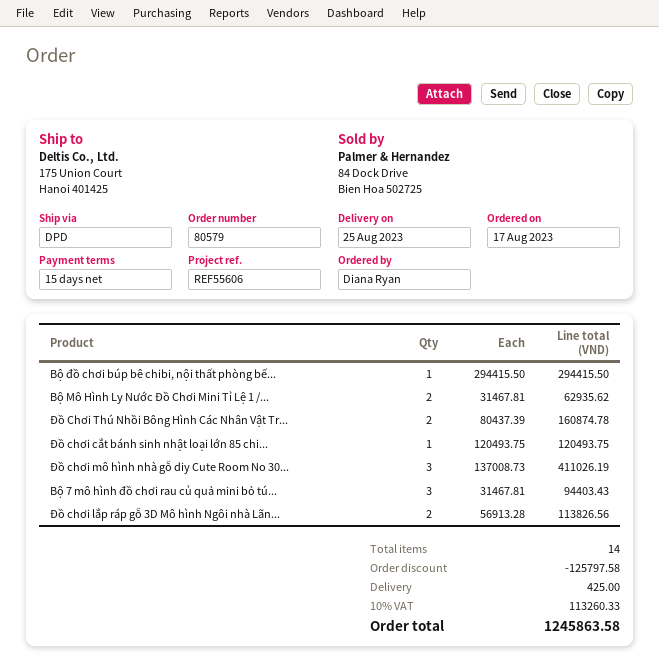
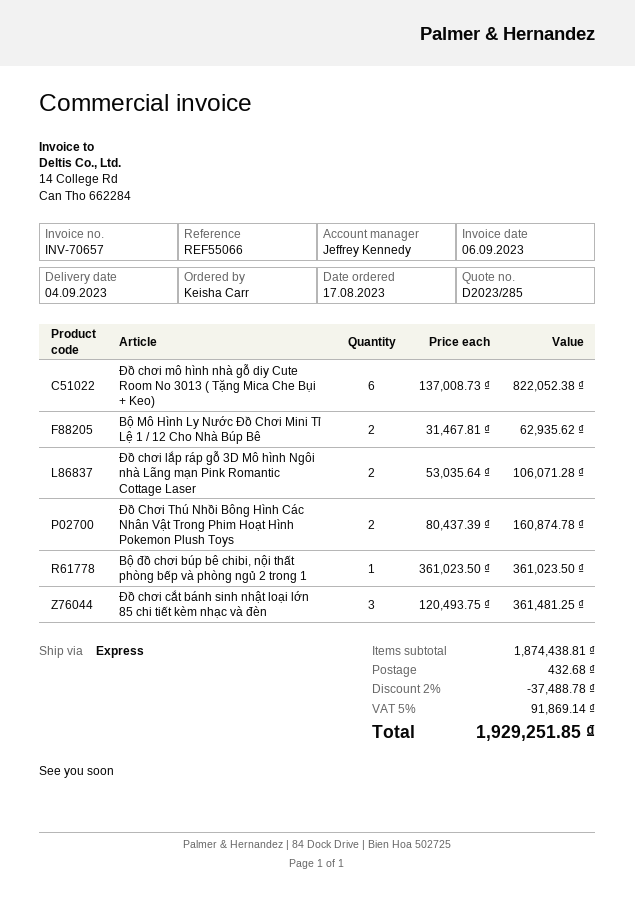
delivery date: 2023-08-25 -> 2023-09-04
reference: REF55606 -> REF55066
ordered by: Diana Ryan -> Keisha Carr
shipping method: DPD -> express
Bộ đồ chơi búp bê chibi, nội thất phòng bế...: 1 x 294415.50 = 294415.50 -> 1 x 361023.50 = 361023.50
Đồ chơi cắt bánh sinh nhật loại lớn 85 chi...: 1 x 120493.75 = 120493.75 -> 3 x 120493.75 = 361481.25
Đồ chơi mô hình nhà gỗ diy Cute Room No 30...: 3 x 137008.73 = 411026.19 -> 6 x 137008.73 = 822052.38
Bộ 7 mô hình đồ chơi rau củ quả mini bỏ tú...: 3 x 31467.81 = 94403.43 -> none
Đồ chơi lắp ráp gỗ 3D Mô hình Ngôi nhà Lãn...: 2 x 56913.28 = 113826.56 -> 2 x 53035.64 = 106071.28
discount: 125797.58 -> 37488.78
shipping: 425.00 -> 432.68
tax: 10% = 113260.33 -> 5% = 91869.14
total: 1245863.58 -> 1929251.85

